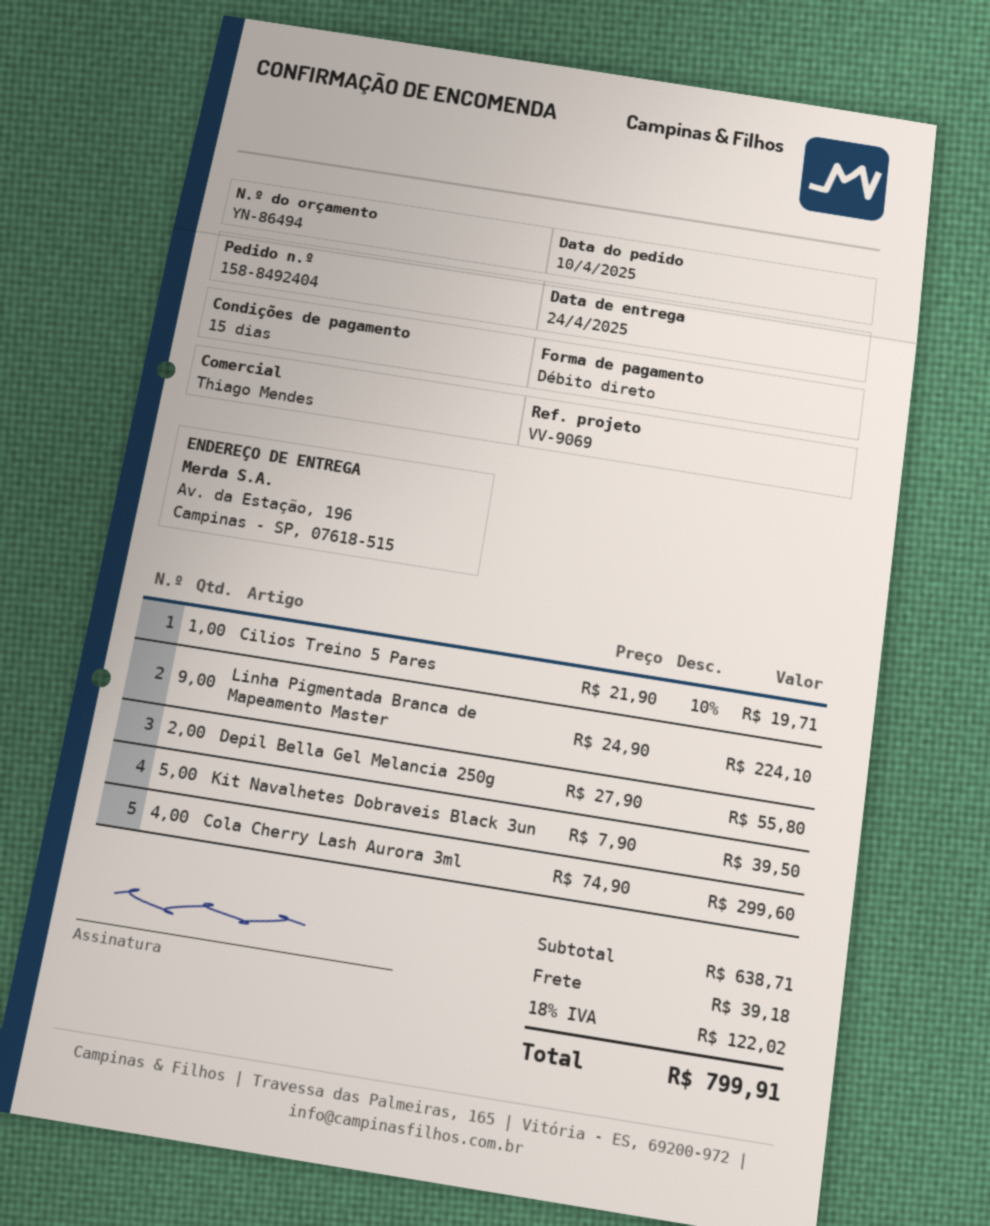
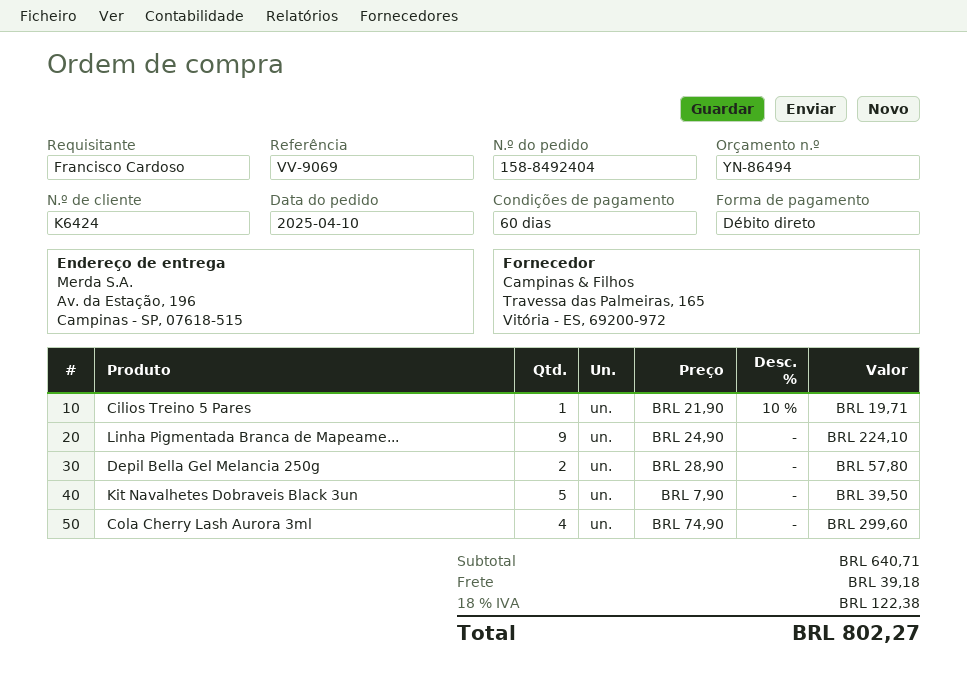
payment terms: 15 days -> 60 days
Depil Bella Gel Melancia 250g: 2 x 27.90 = 55.80 -> 2 x 28.90 = 57.80
subtotal: 638.71 -> 640.71
tax: 18% = 122.02 -> 18% = 122.38
total: 799.91 -> 802.27

